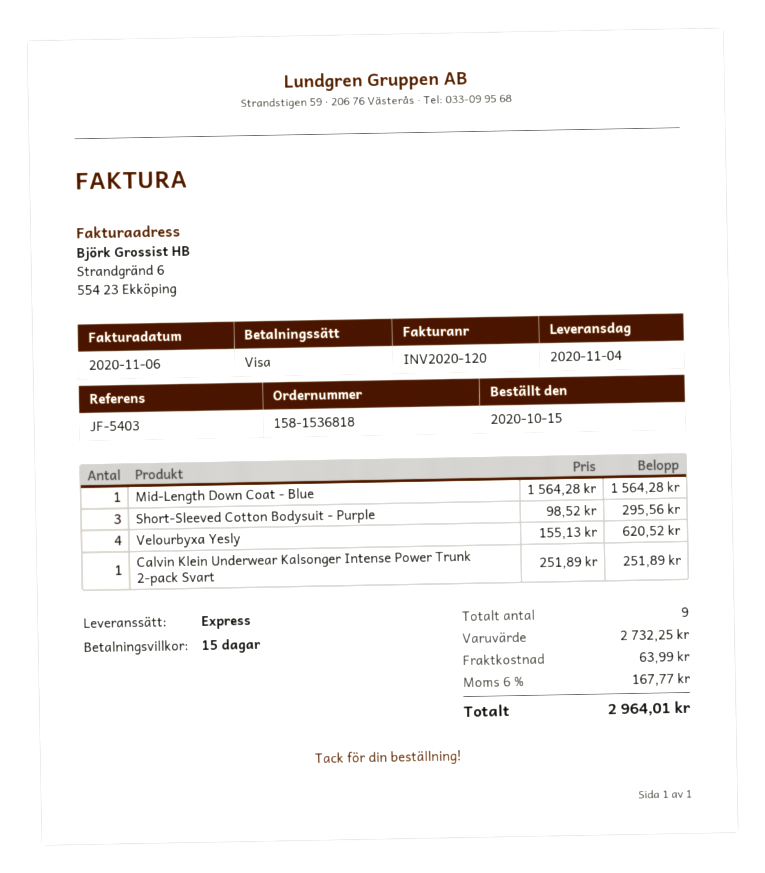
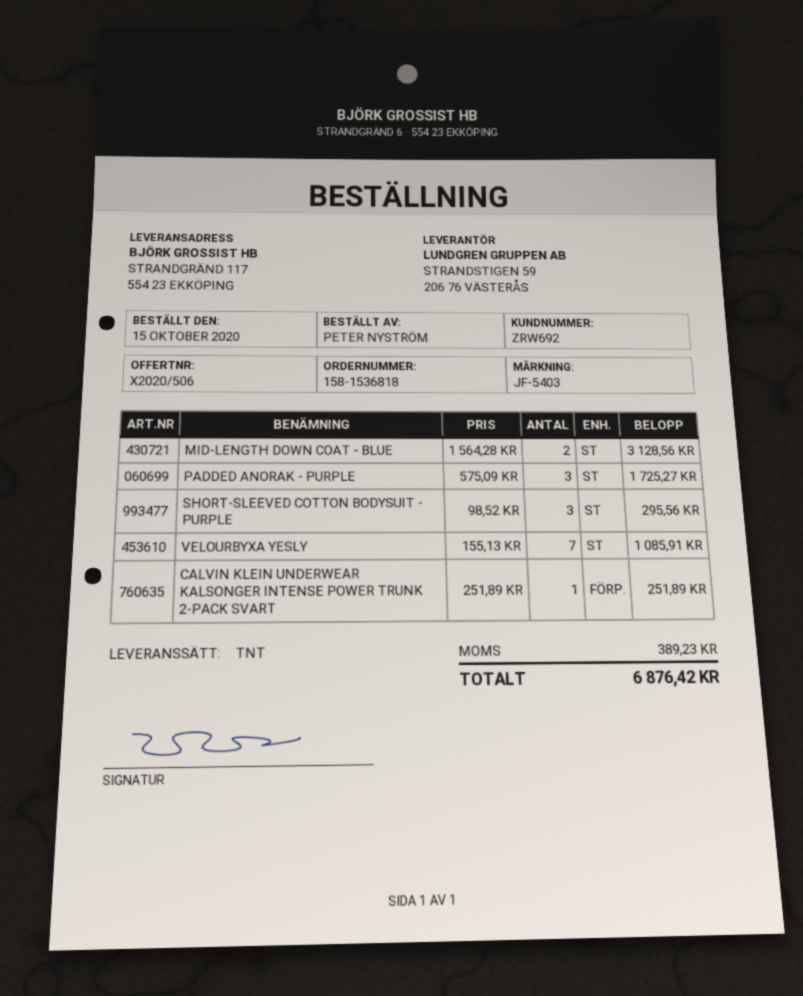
shipping method: express -> TNT
Mid-Length Down Coat - Blue: 1 x 1564.28 = 1564.28 -> 2 x 1564.28 = 3128.56
Velourbyxa Yesly: 4 x 155.13 = 620.52 -> 7 x 155.13 = 1085.91
PADDED ANORAK - PURPLE: none -> 3 x 575.09 = 1725.27
shipping: 63.99 -> none
tax: 167.77 -> 389.23
total: 2964.01 -> 6876.42

